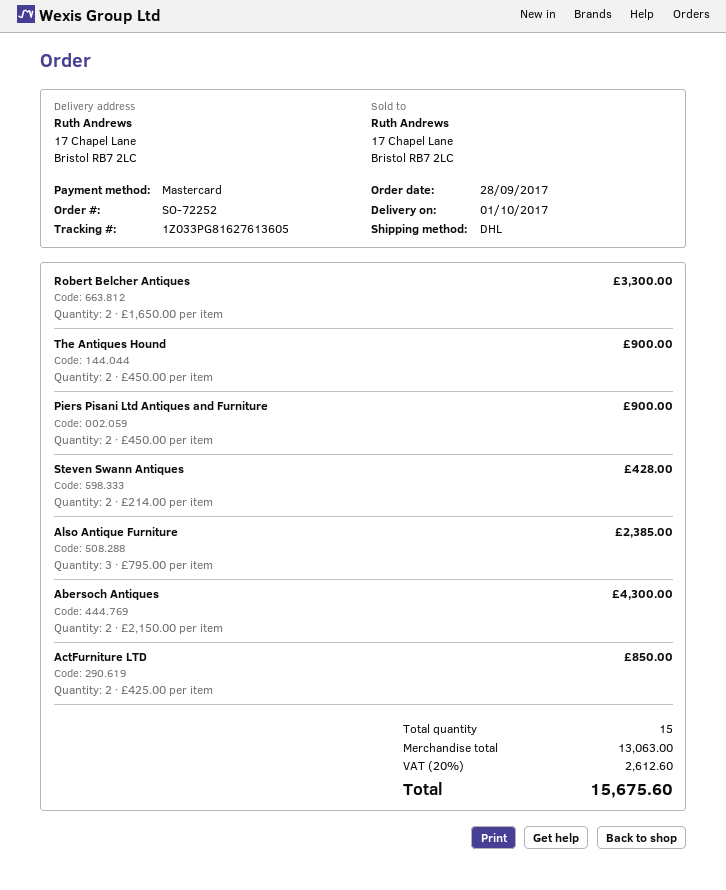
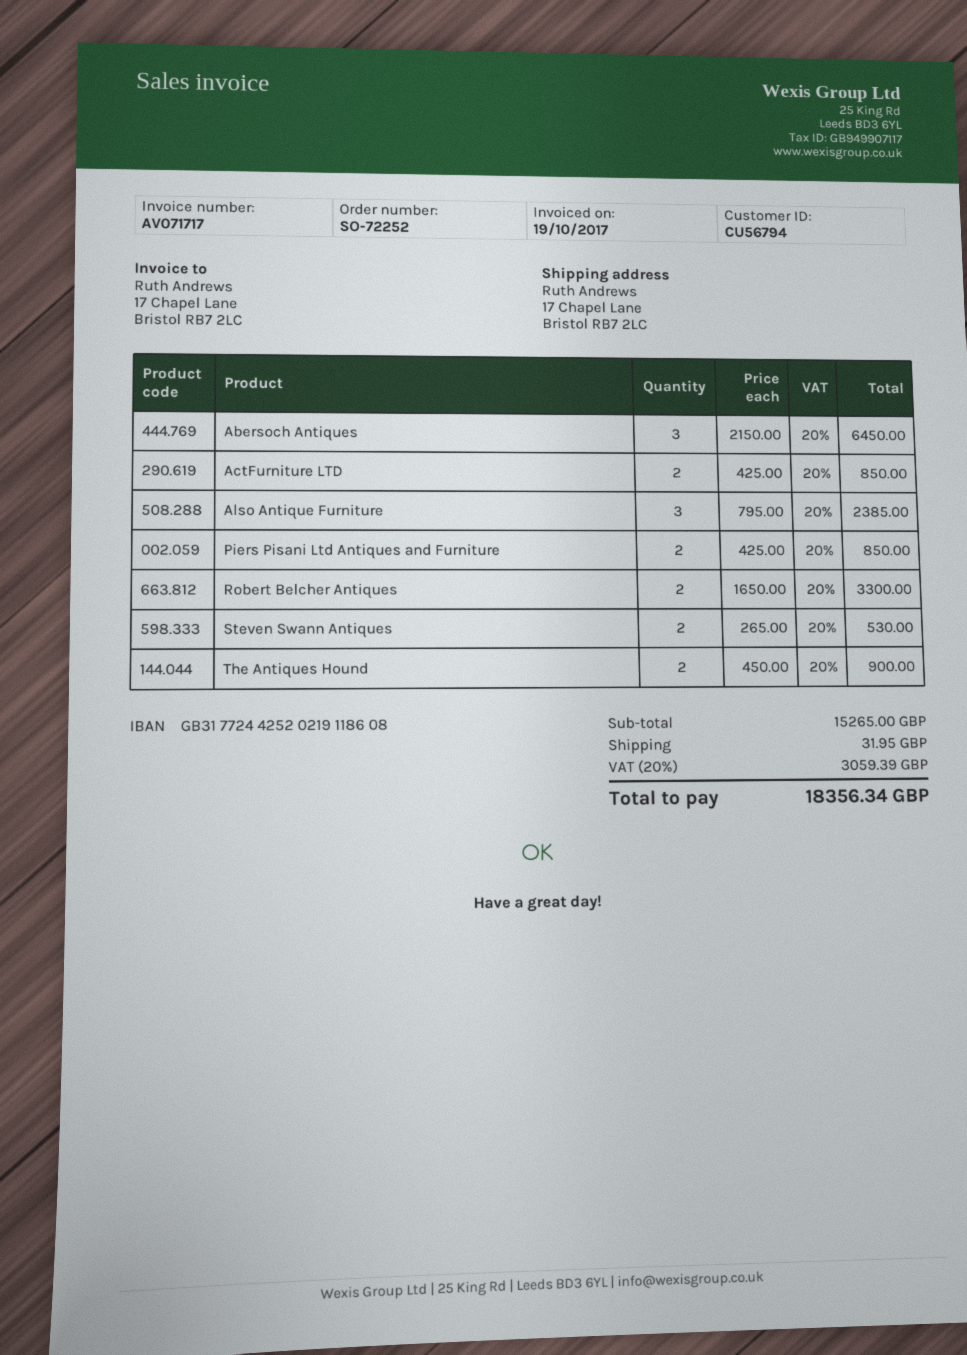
Piers Pisani Ltd Antiques and Furniture: 2 x 450.00 = 900.00 -> 2 x 425.00 = 850.00
Steven Swann Antiques: 2 x 214.00 = 428.00 -> 2 x 265.00 = 530.00
Abersoch Antiques: 2 x 2150.00 = 4300.00 -> 3 x 2150.00 = 6450.00
subtotal: 13063.00 -> 15265.00
shipping: none -> 31.95
tax: 20% = 2612.60 -> 20% = 3059.39
total: 15675.60 -> 18356.34

